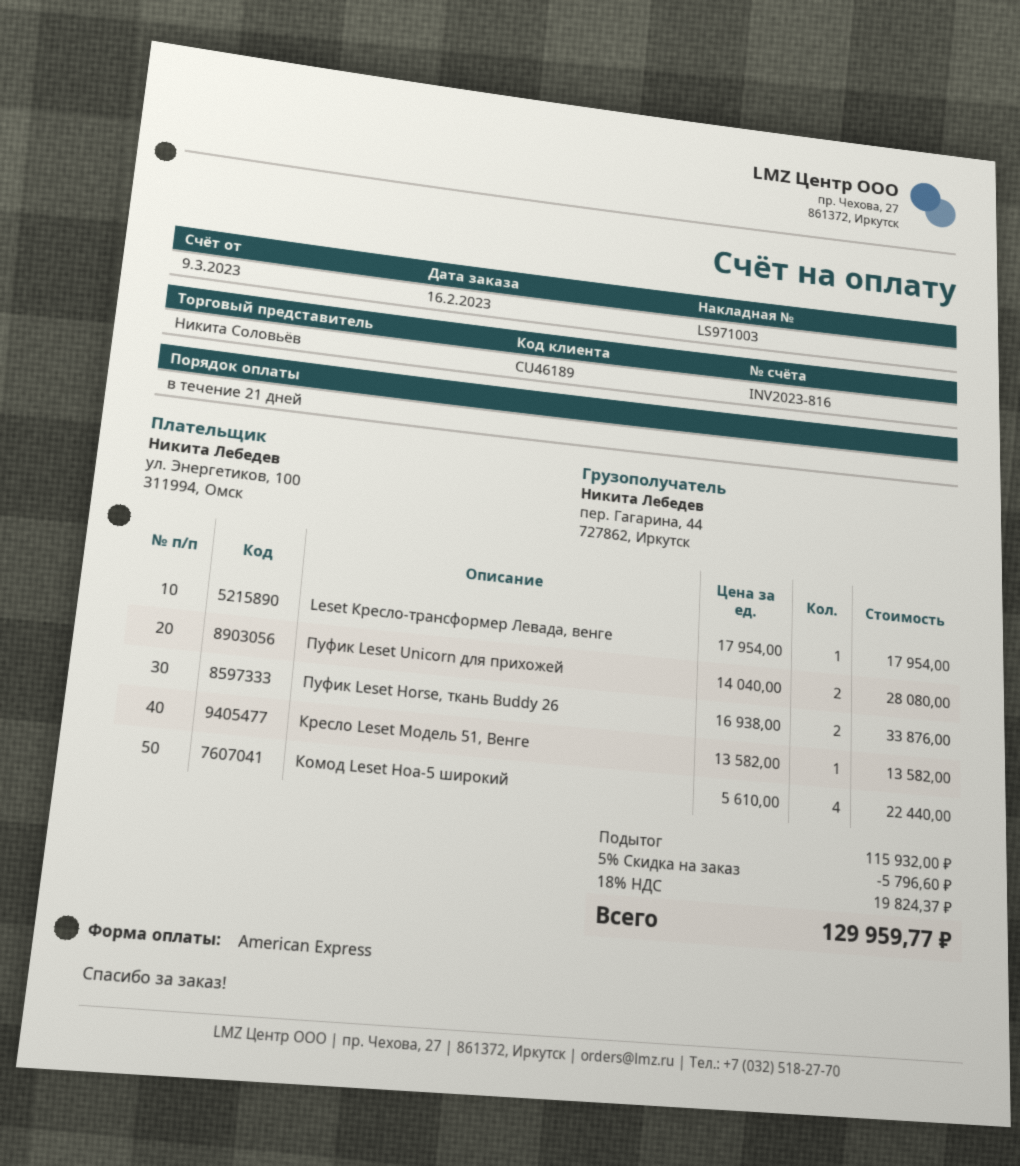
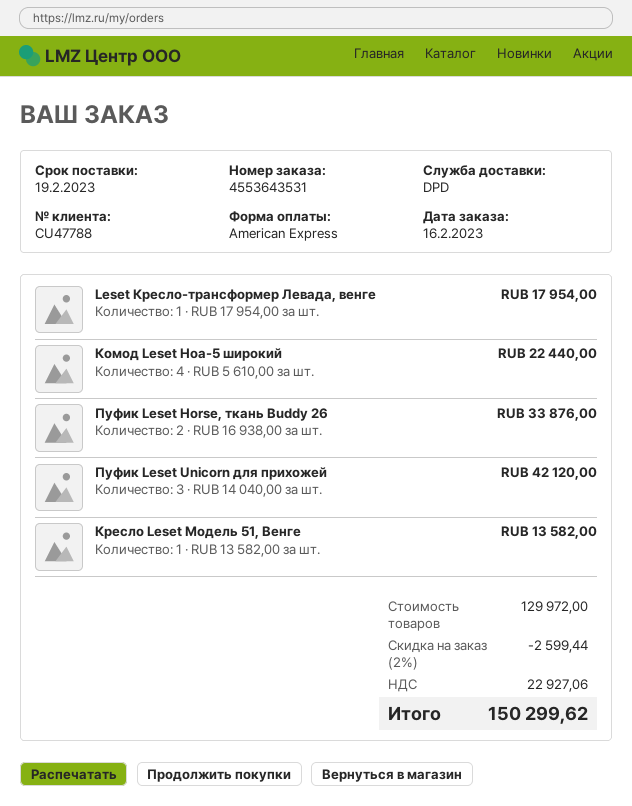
customer number: CU46189 -> CU47788
Пуфик Leset Unicorn для прихожей: 2 x 14040.00 = 28080.00 -> 3 x 14040.00 = 42120.00
subtotal: 115932.00 -> 129972.00
discount: 5% = 5796.60 -> 2% = 2599.44
tax: 19824.37 -> 22927.06
total: 129959.77 -> 150299.62

